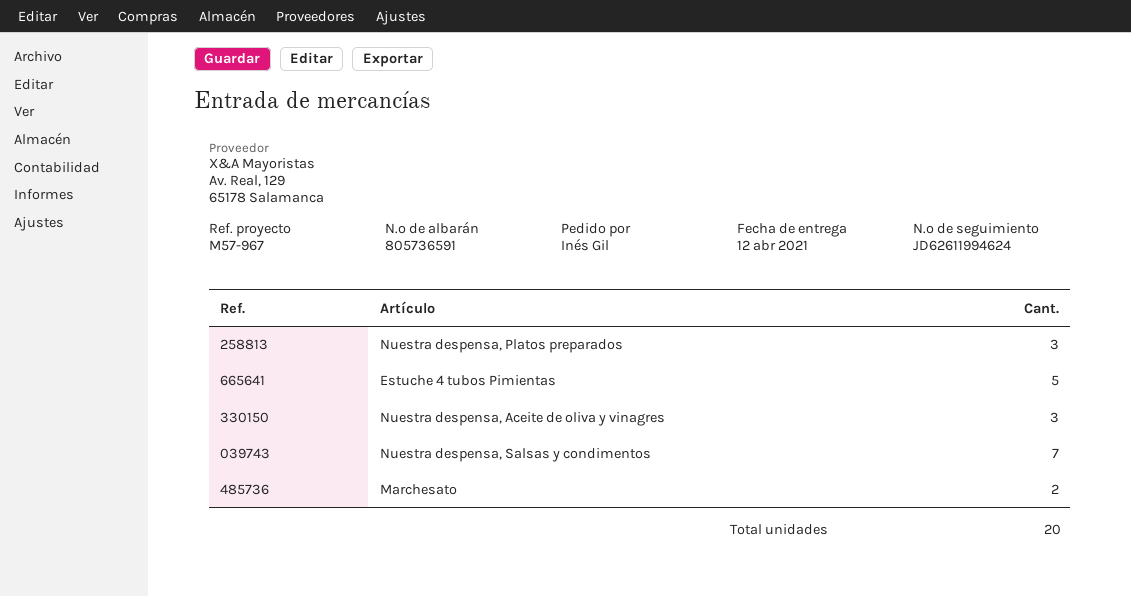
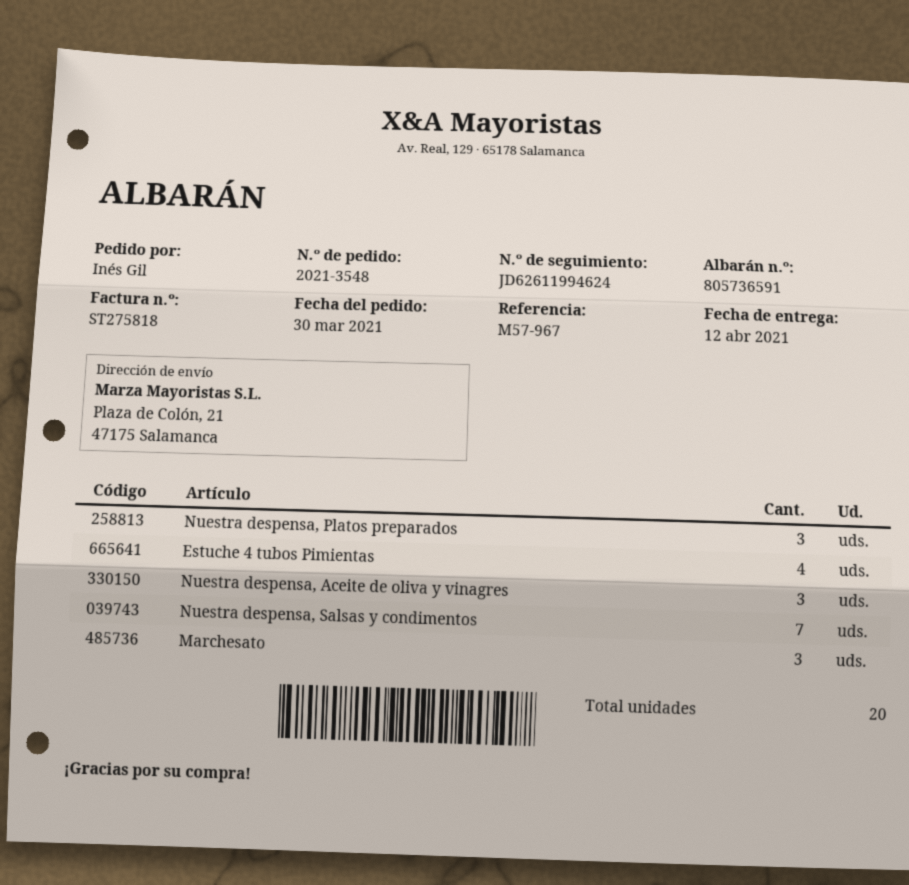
Estuche 4 tubos Pimientas: 5 -> 4
Marchesato: 2 -> 3

